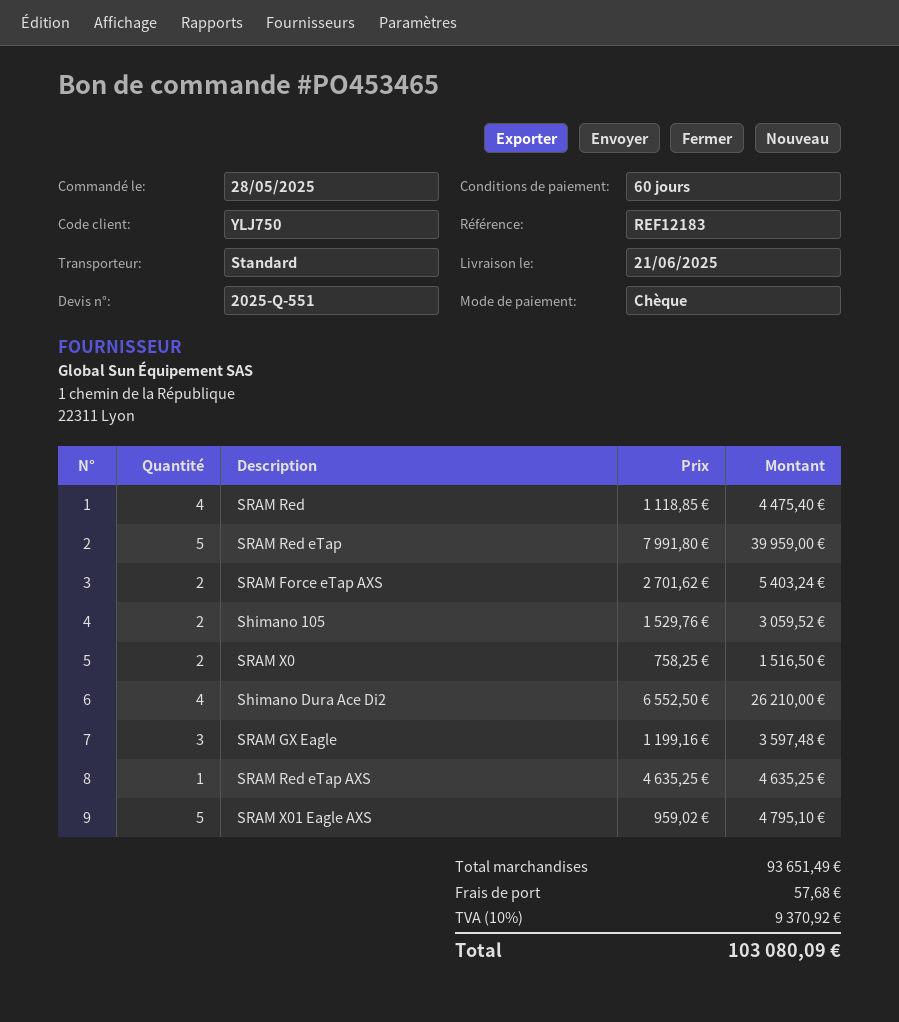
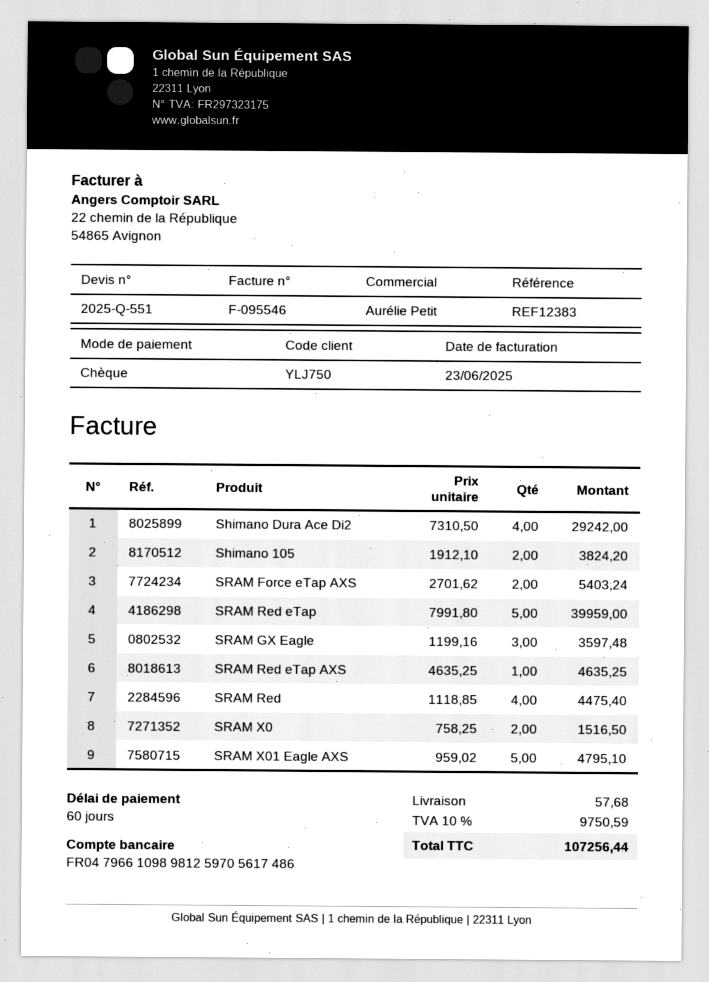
reference: REF12183 -> REF12383
Shimano 105: 2 x 1529.76 = 3059.52 -> 2 x 1912.10 = 3824.20
Shimano Dura Ace Di2: 4 x 6552.50 = 26210.00 -> 4 x 7310.50 = 29242.00
tax: 10% = 9370.92 -> 10% = 9750.59
total: 103080.09 -> 107256.44

